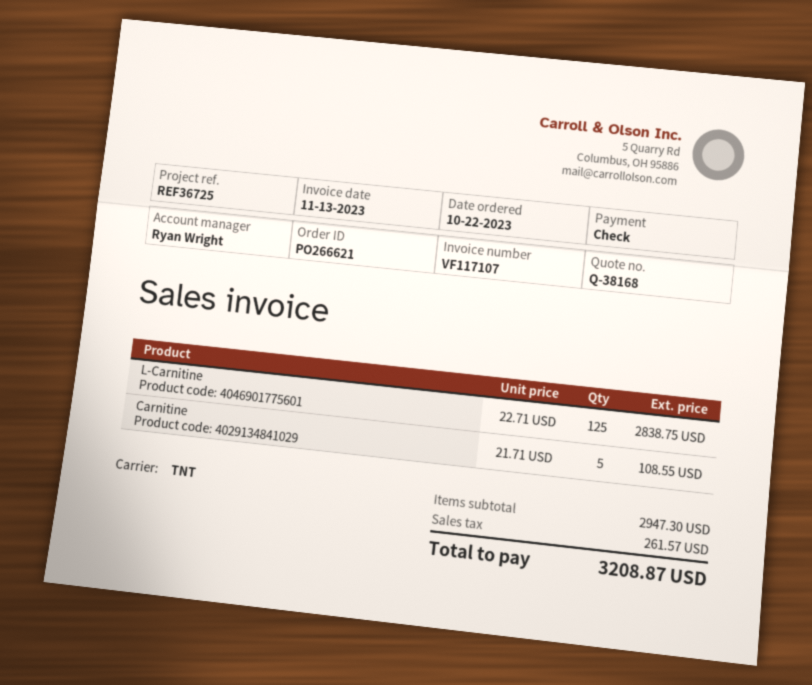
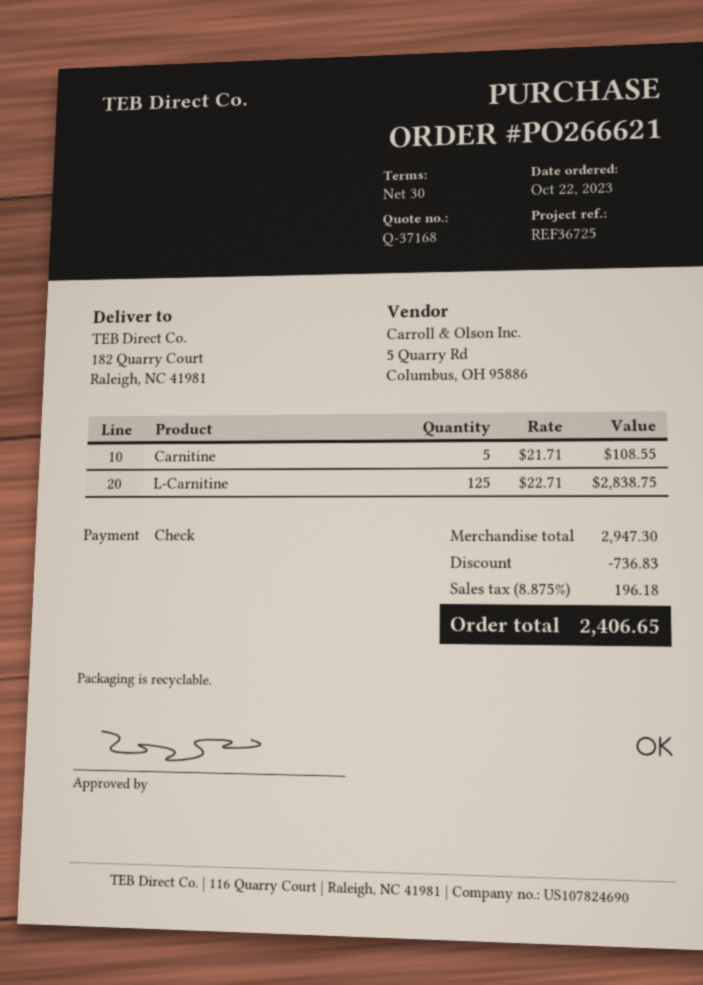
quote number: Q-38168 -> Q-37168
discount: none -> 736.83
tax: 261.57 -> 196.18
total: 3208.87 -> 2406.65

